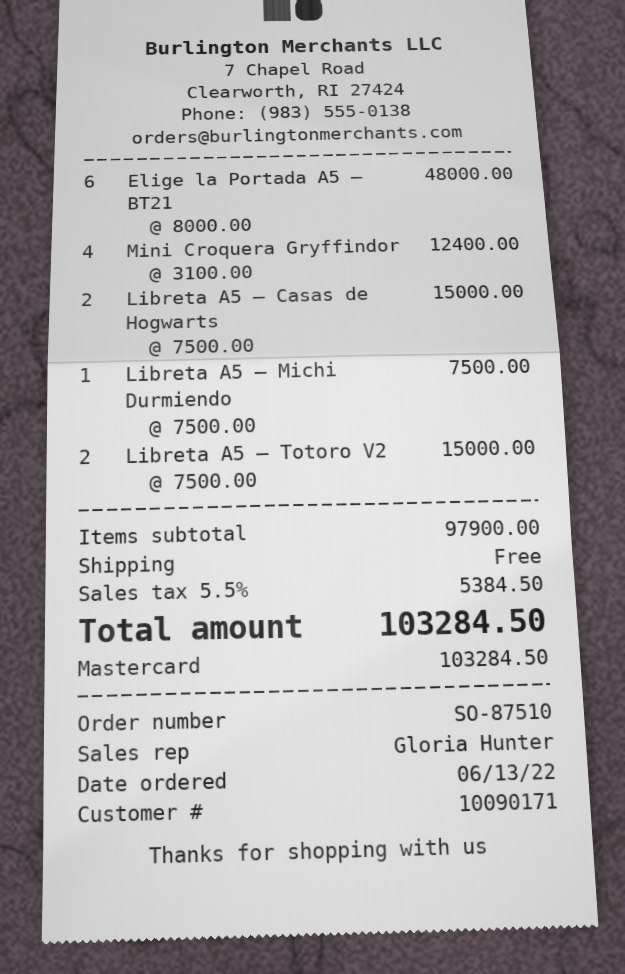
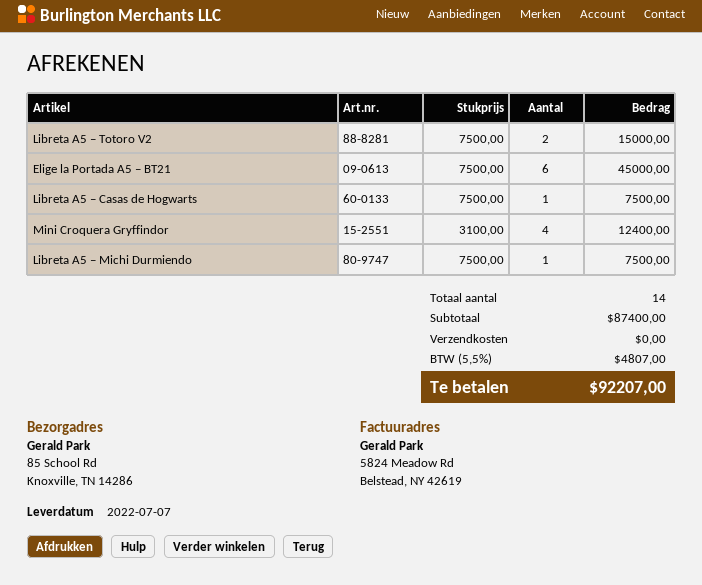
Elige la Portada A5 – BT21: 6 x 8000.00 = 48000.00 -> 6 x 7500.00 = 45000.00
Libreta A5 – Casas de Hogwarts: 2 x 7500.00 = 15000.00 -> 1 x 7500.00 = 7500.00
subtotal: 97900.00 -> 87400.00
tax: 5.5% = 5384.50 -> 5.5% = 4807.00
total: 103284.50 -> 92207.00

